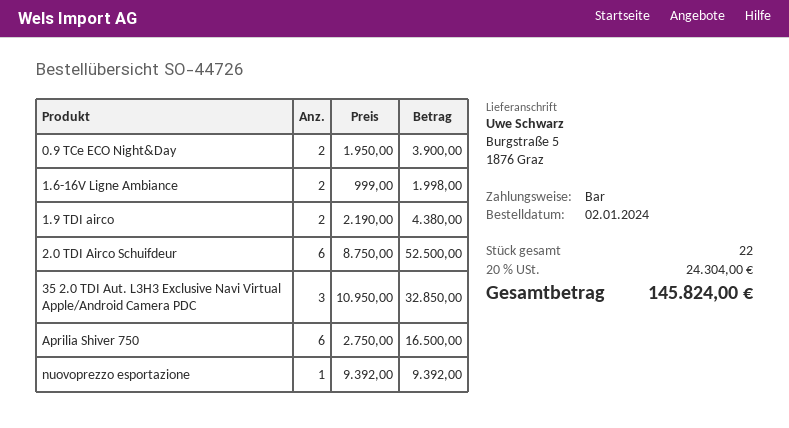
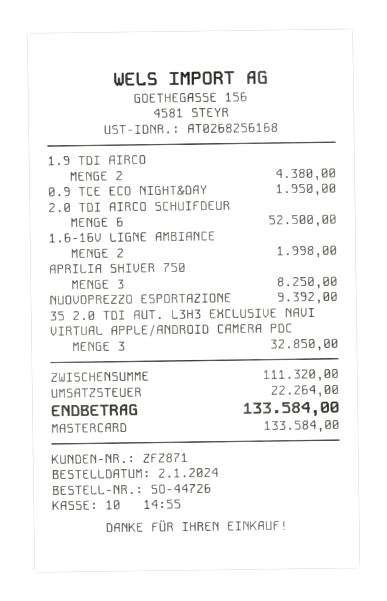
payment method: cash -> Mastercard
0.9 TCe ECO Night&Day: 2 for 3900.00 -> 1 for 1950.00
Aprilia Shiver 750: 6 for 16500.00 -> 3 for 8250.00
tax: 24304.00 -> 22264.00
total: 145824.00 -> 133584.00

